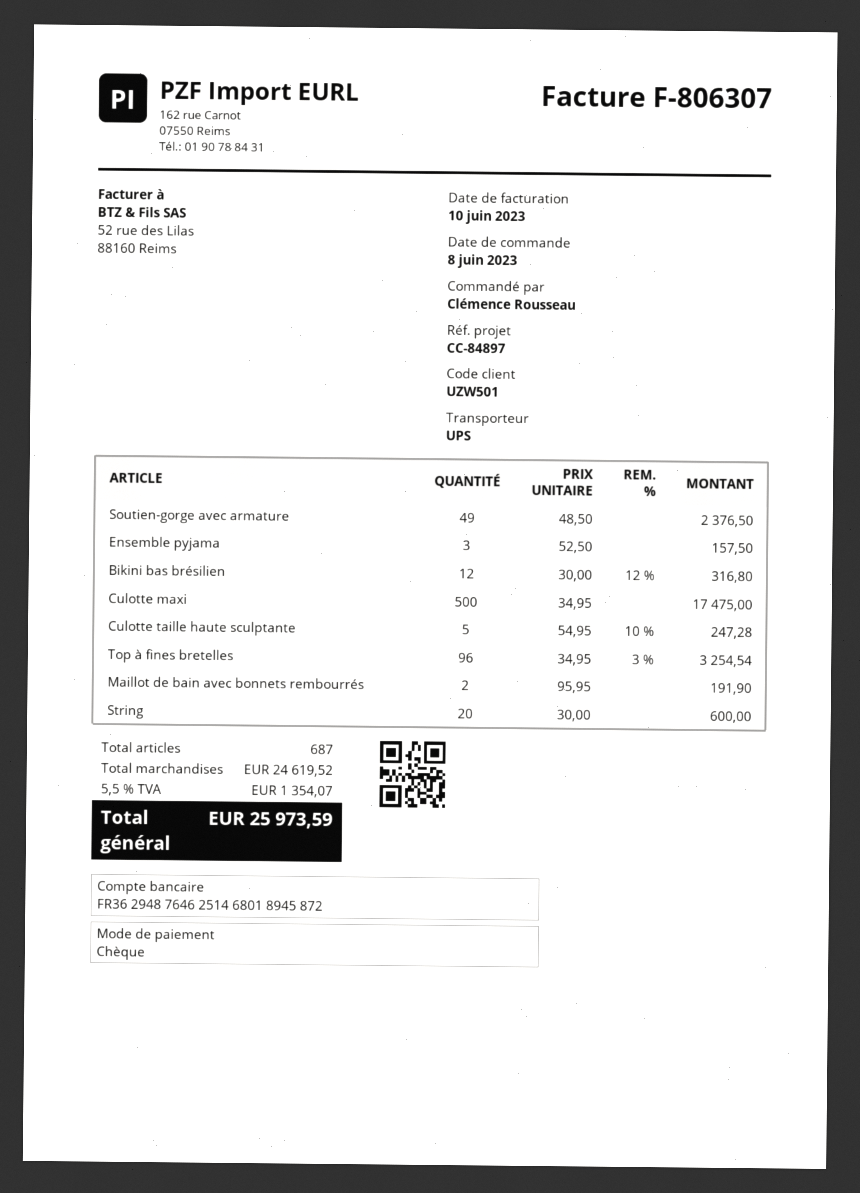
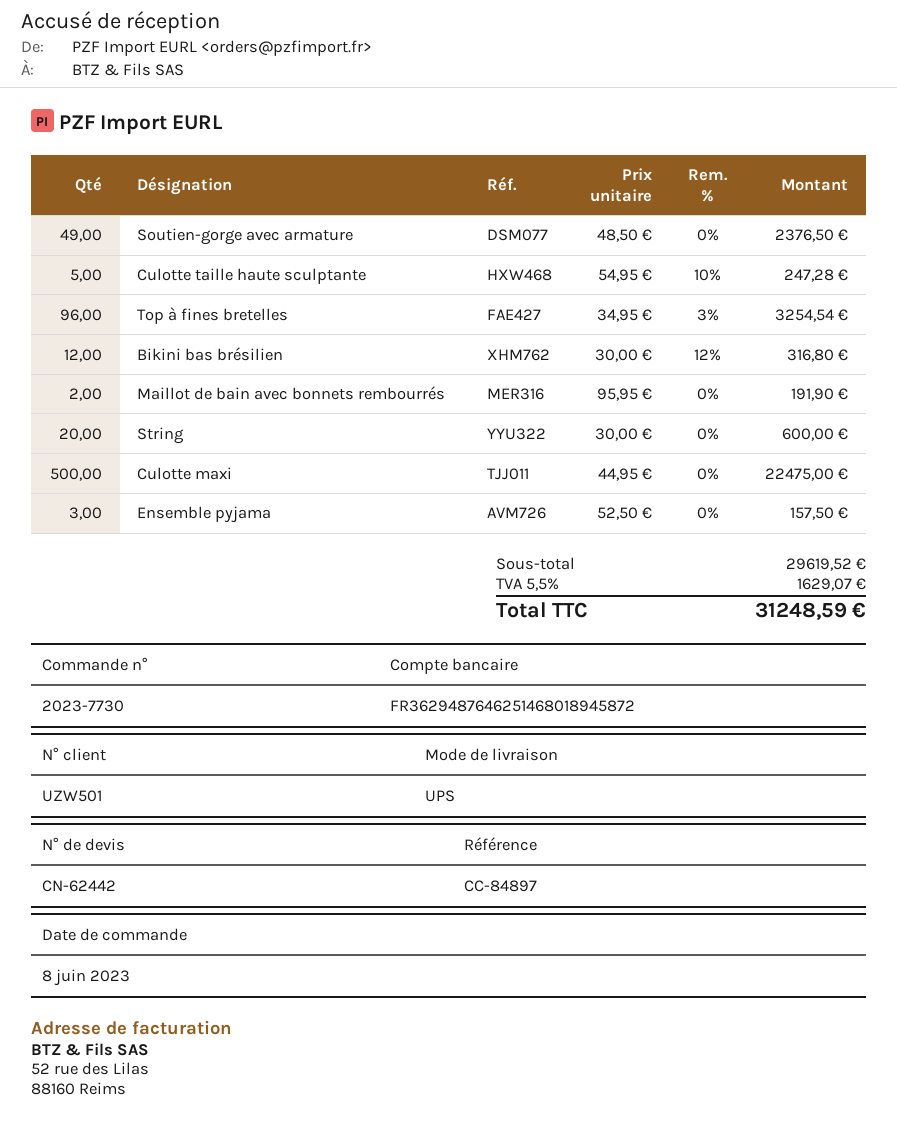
Culotte maxi: 500 x 34.95 = 17475.00 -> 500 x 44.95 = 22475.00
subtotal: 24619.52 -> 29619.52
tax: 5.5% = 1354.07 -> 5.5% = 1629.07
total: 25973.59 -> 31248.59

